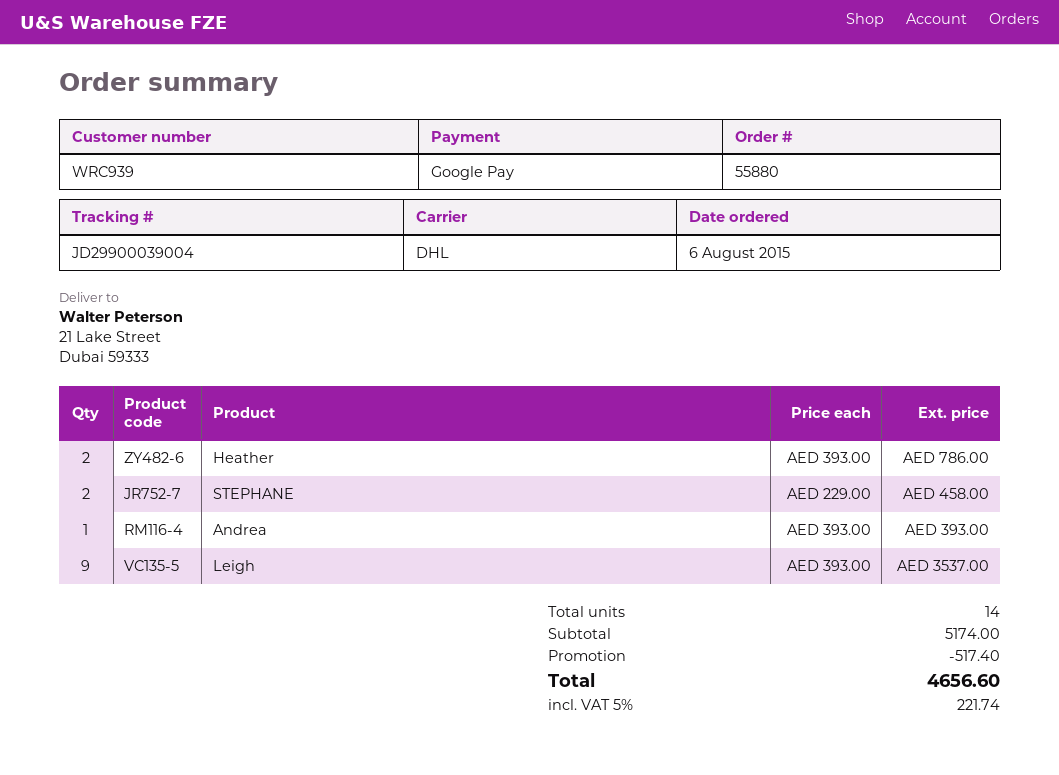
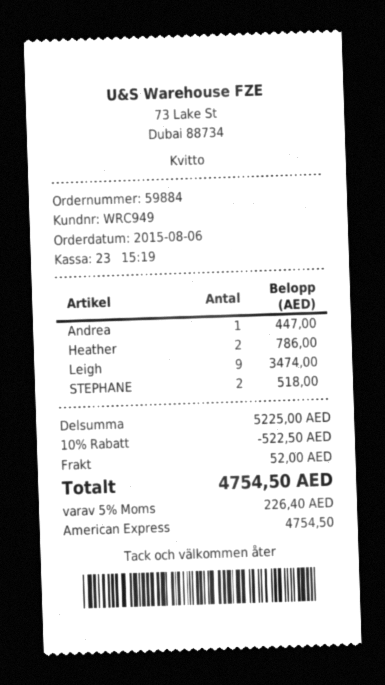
order number: 55880 -> 59884
customer number: WRC939 -> WRC949
payment method: Google Pay -> American Express
STEPHANE: 2 for 458.00 -> 2 for 518.00
Andrea: 1 for 393.00 -> 1 for 447.00
Leigh: 9 for 3537.00 -> 9 for 3474.00
subtotal: 5174.00 -> 5225.00
discount: 517.40 -> 522.50
shipping: none -> 52.00
tax: 5% = 221.74 -> 5% = 226.40
total: 4656.60 -> 4754.50

